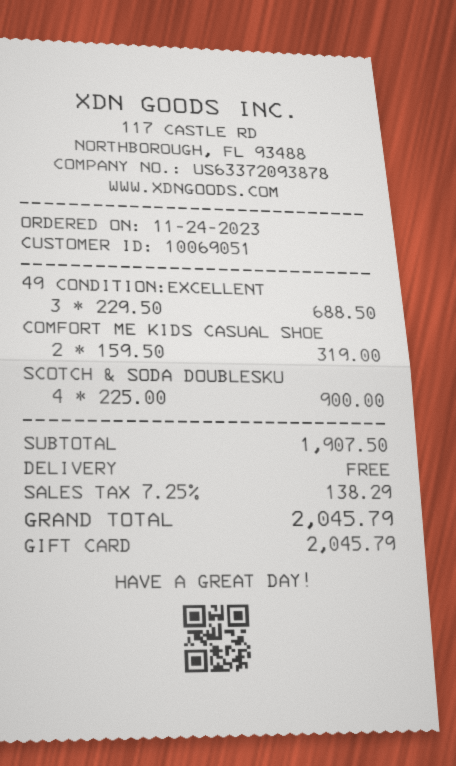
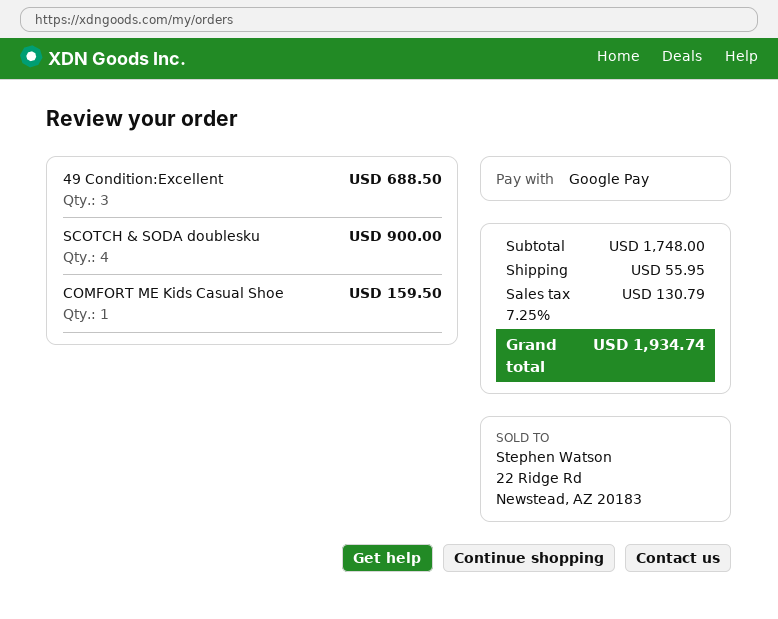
payment method: gift card -> Google Pay
COMFORT ME KIDS CASUAL SHOE: 2 for 319.00 -> 1 for 159.50
subtotal: 1907.50 -> 1748.00
shipping: 0.00 -> 55.95
tax: 7.25% = 138.29 -> 7.25% = 130.79
total: 2045.79 -> 1934.74

